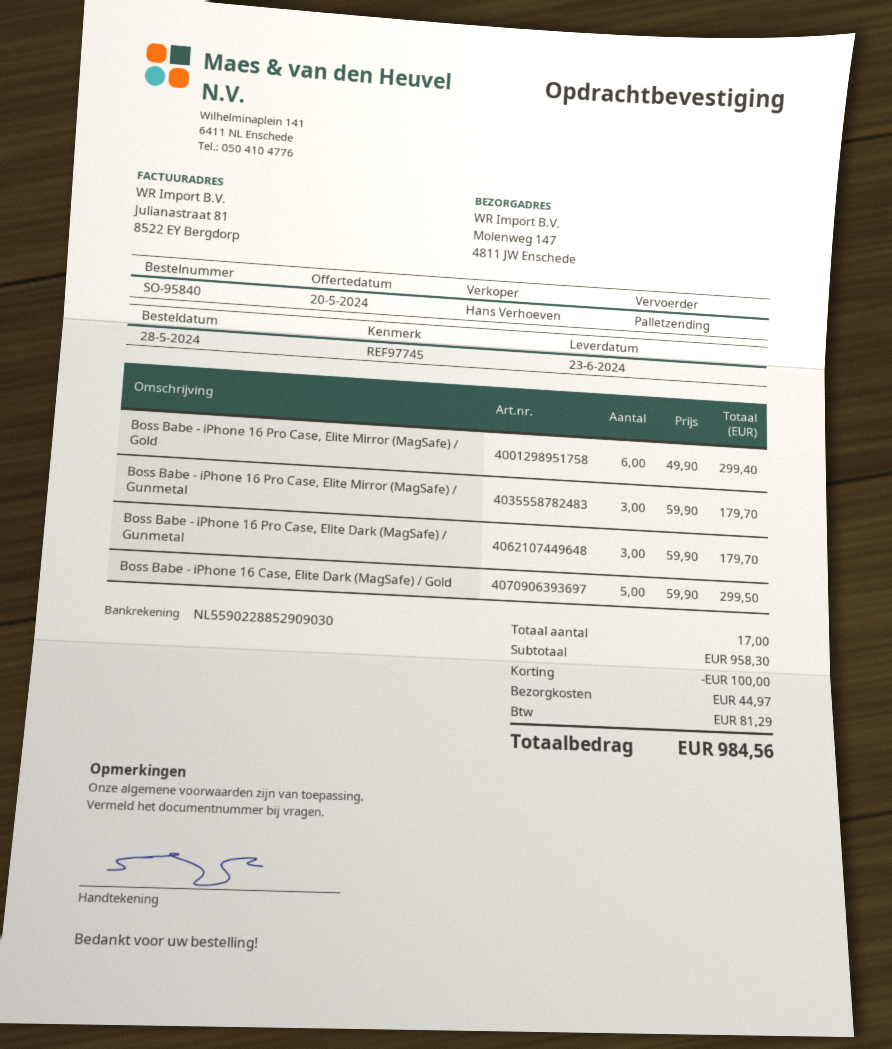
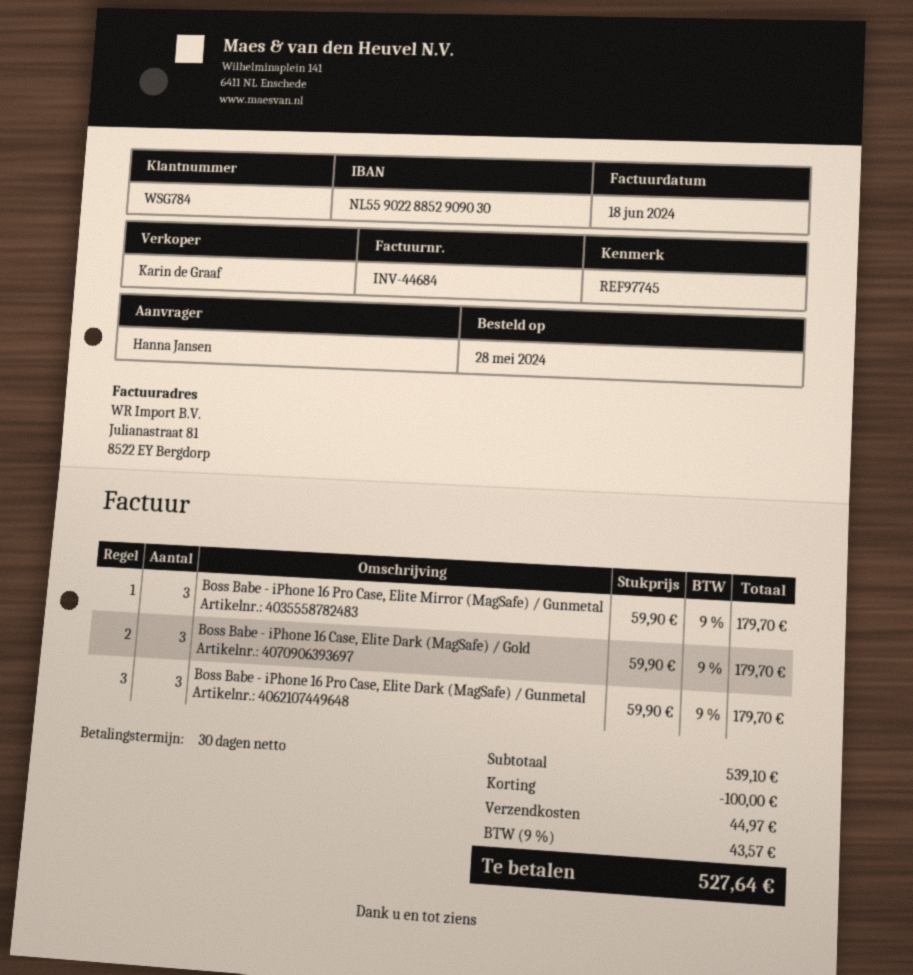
sales rep: Hans Verhoeven -> Karin de Graaf
Boss Babe - iPhone 16 Pro Case, Elite Mirror (MagSafe) / Gold: 6 x 49.90 = 299.40 -> none
Boss Babe - iPhone 16 Case, Elite Dark (MagSafe) / Gold: 5 x 59.90 = 299.50 -> 3 x 59.90 = 179.70
subtotal: 958.30 -> 539.10
tax: 81.29 -> 43.57
total: 984.56 -> 527.64

